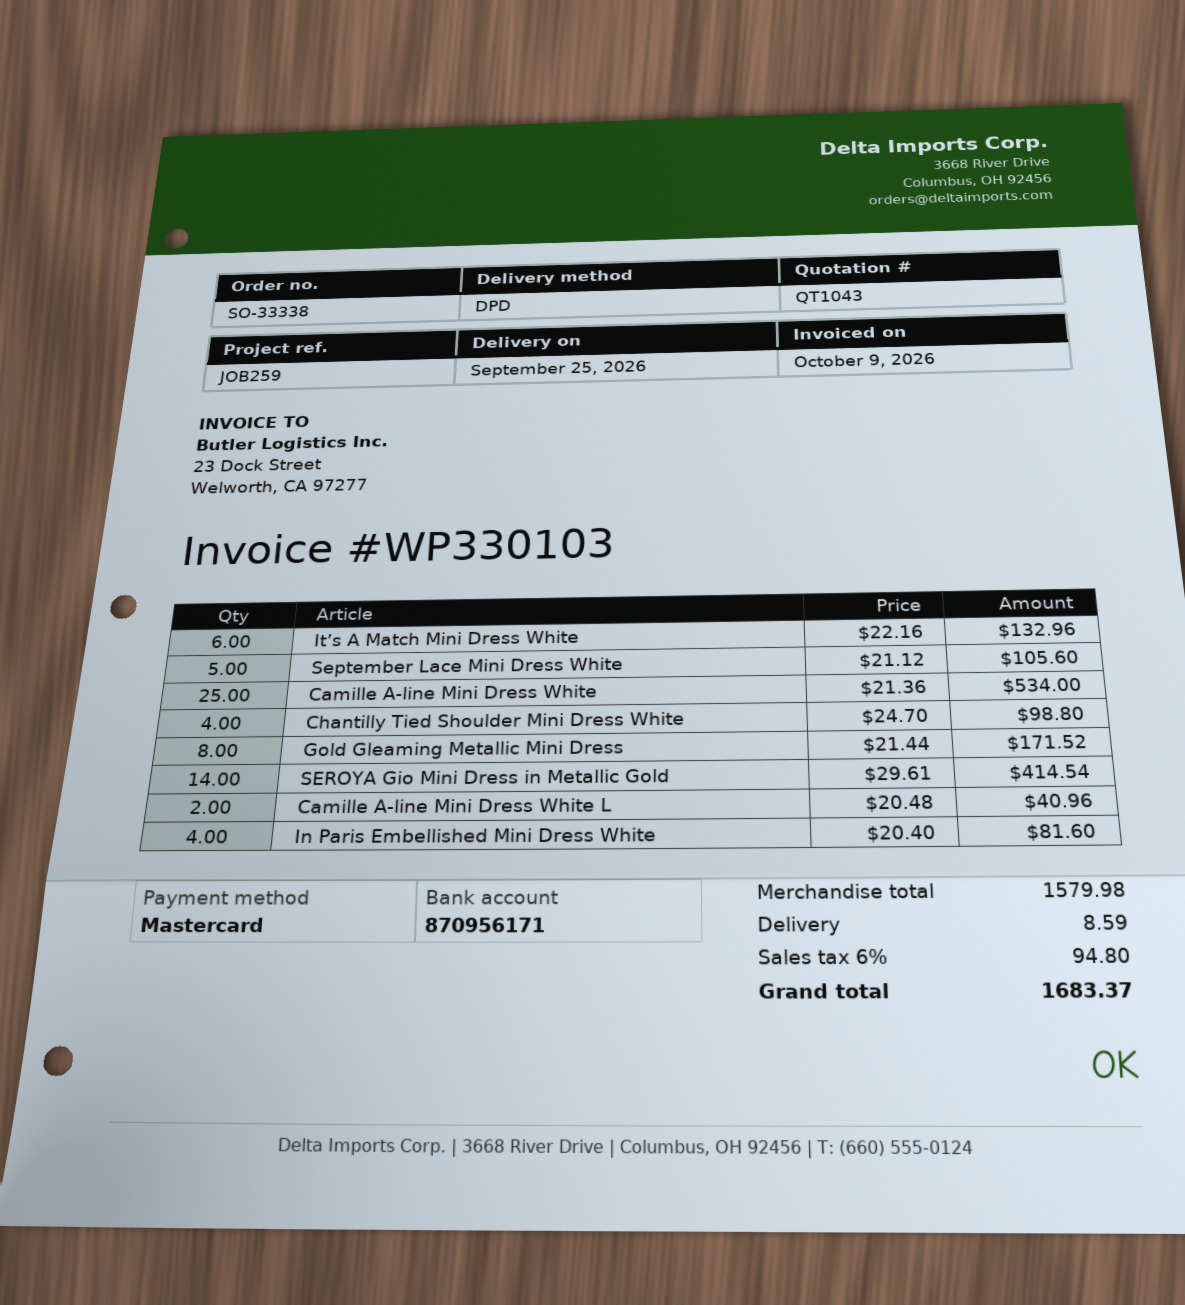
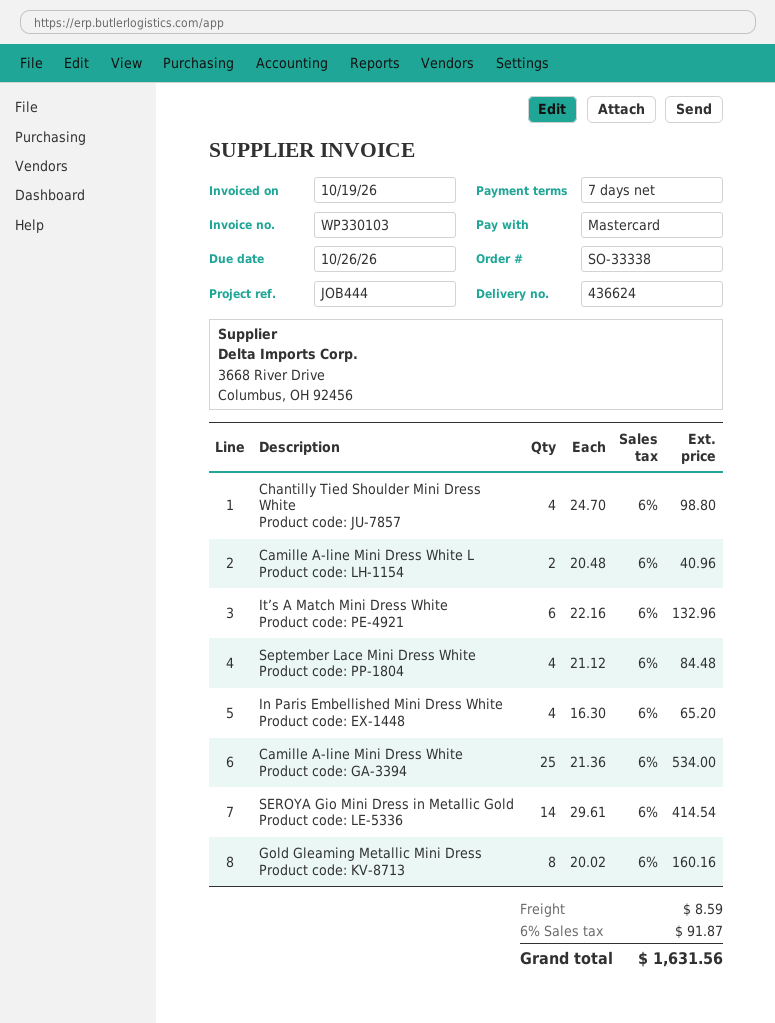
invoice date: 2026-10-09 -> 2026-10-19
reference: JOB259 -> JOB444
September Lace Mini Dress White: 5 x 21.12 = 105.60 -> 4 x 21.12 = 84.48
Gold Gleaming Metallic Mini Dress: 8 x 21.44 = 171.52 -> 8 x 20.02 = 160.16
In Paris Embellished Mini Dress White: 4 x 20.40 = 81.60 -> 4 x 16.30 = 65.20
tax: 6% = 94.80 -> 6% = 91.87
total: 1683.37 -> 1631.56

